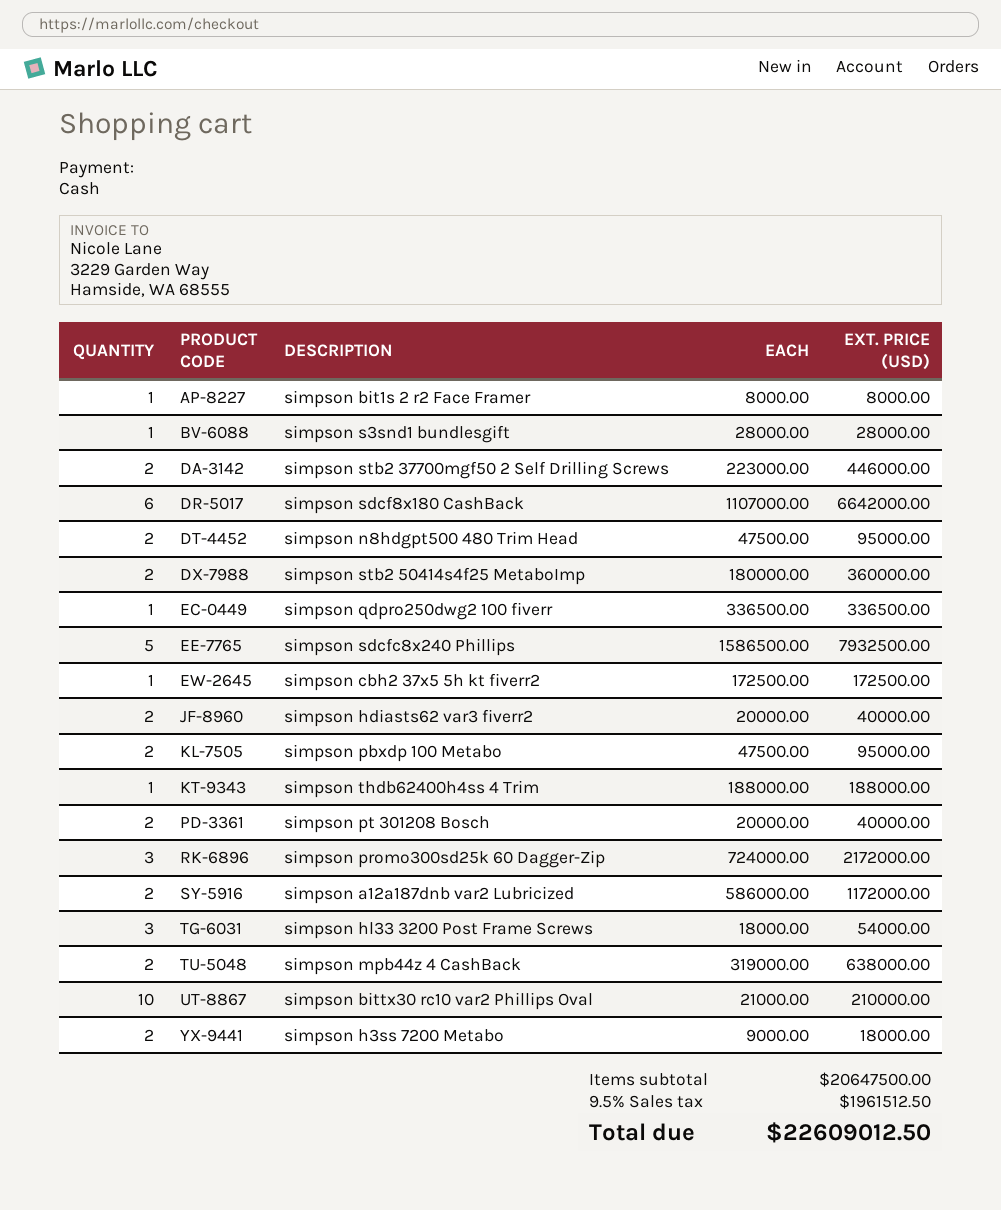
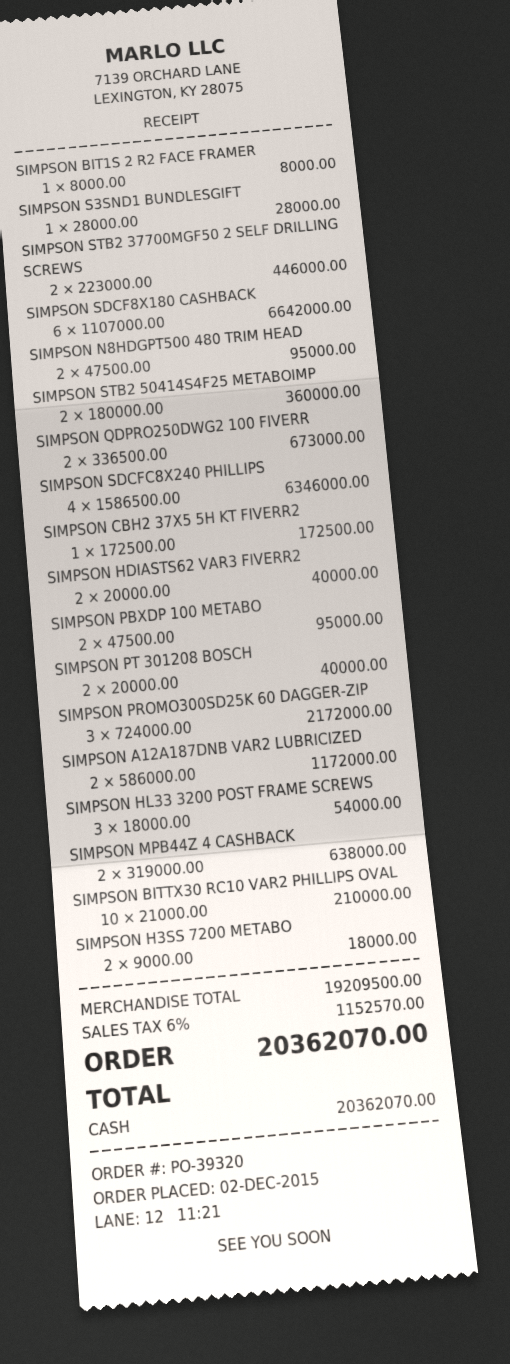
simpson qdpro250dwg2 100 fiverr: 1 x 336500.00 = 336500.00 -> 2 x 336500.00 = 673000.00
simpson sdcfc8x240 Phillips: 5 x 1586500.00 = 7932500.00 -> 4 x 1586500.00 = 6346000.00
simpson thdb62400h4ss 4 Trim: 1 x 188000.00 = 188000.00 -> none
subtotal: 20647500.00 -> 19209500.00
tax: 9.5% = 1961512.50 -> 6% = 1152570.00
total: 22609012.50 -> 20362070.00

